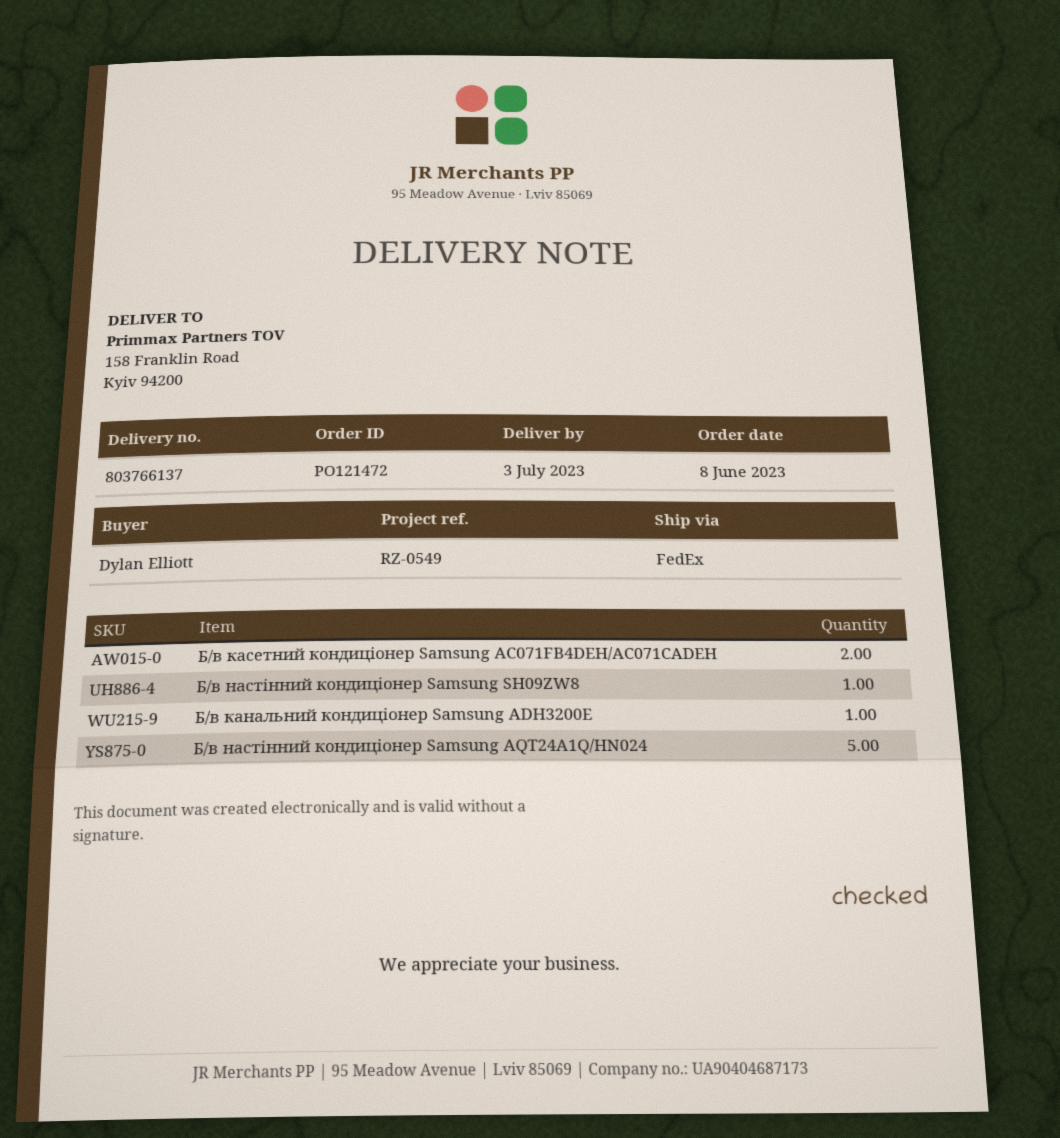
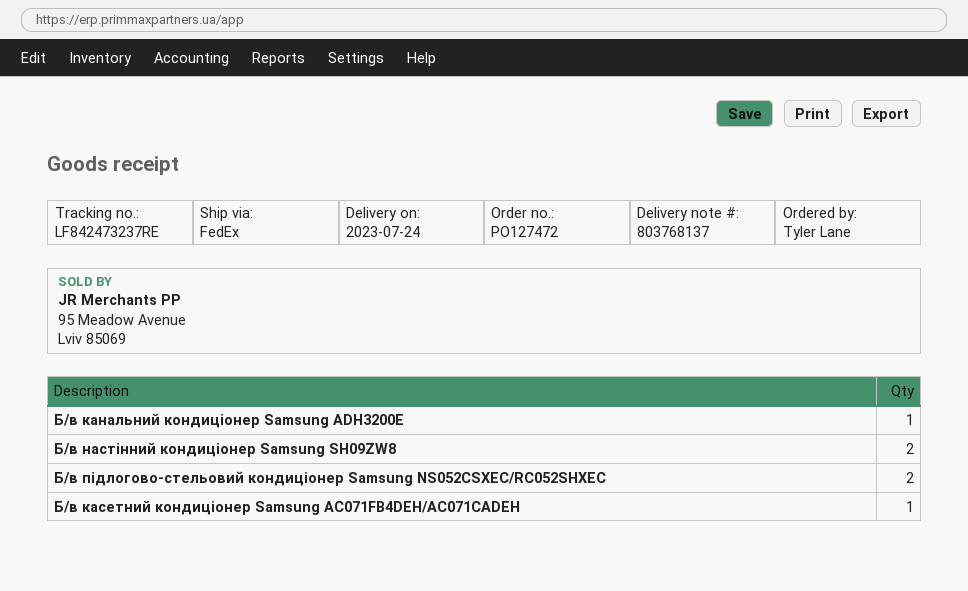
order number: PO121472 -> PO127472
delivery note number: 803766137 -> 803768137
delivery date: 2023-07-03 -> 2023-07-24
ordered by: Dylan Elliott -> Tyler Lane
Б/в касетний кондиціонер Samsung AC071FB4DEH/AC071CADEH: 2 -> 1
Б/в настінний кондиціонер Samsung SH09ZW8: 1 -> 2
Б/в настінний кондиціонер Samsung AQT24A1Q/HN024: 5 -> none
Б/в підлогово-стельовий кондиціонер Samsung NS052CSXEC/RC052SHXEC: none -> 2

